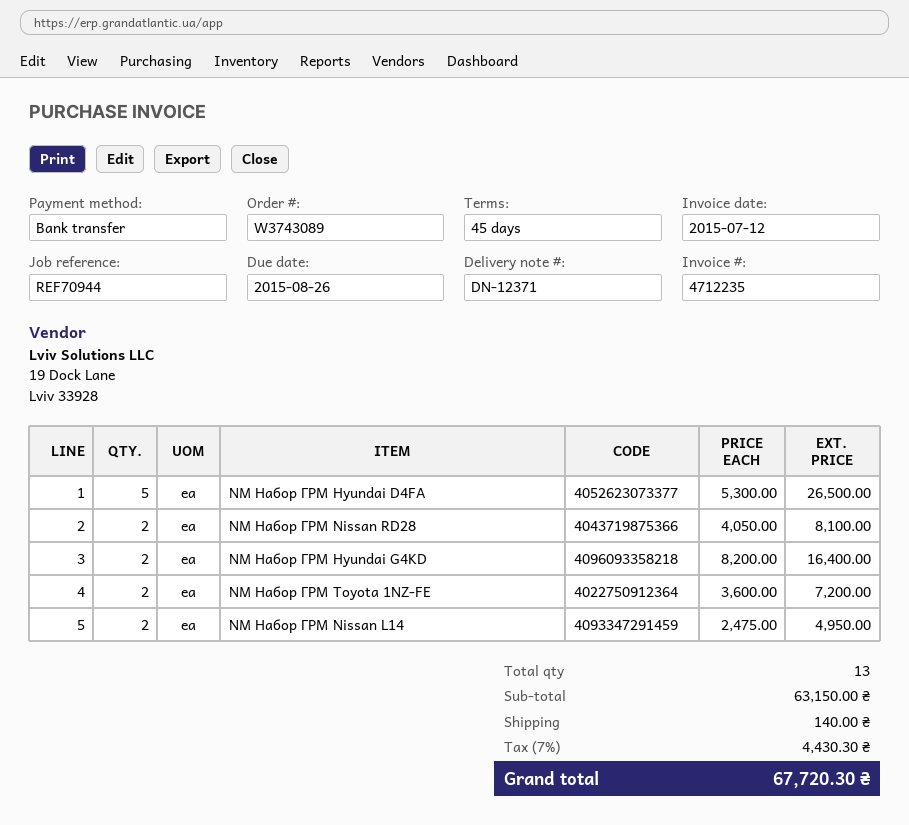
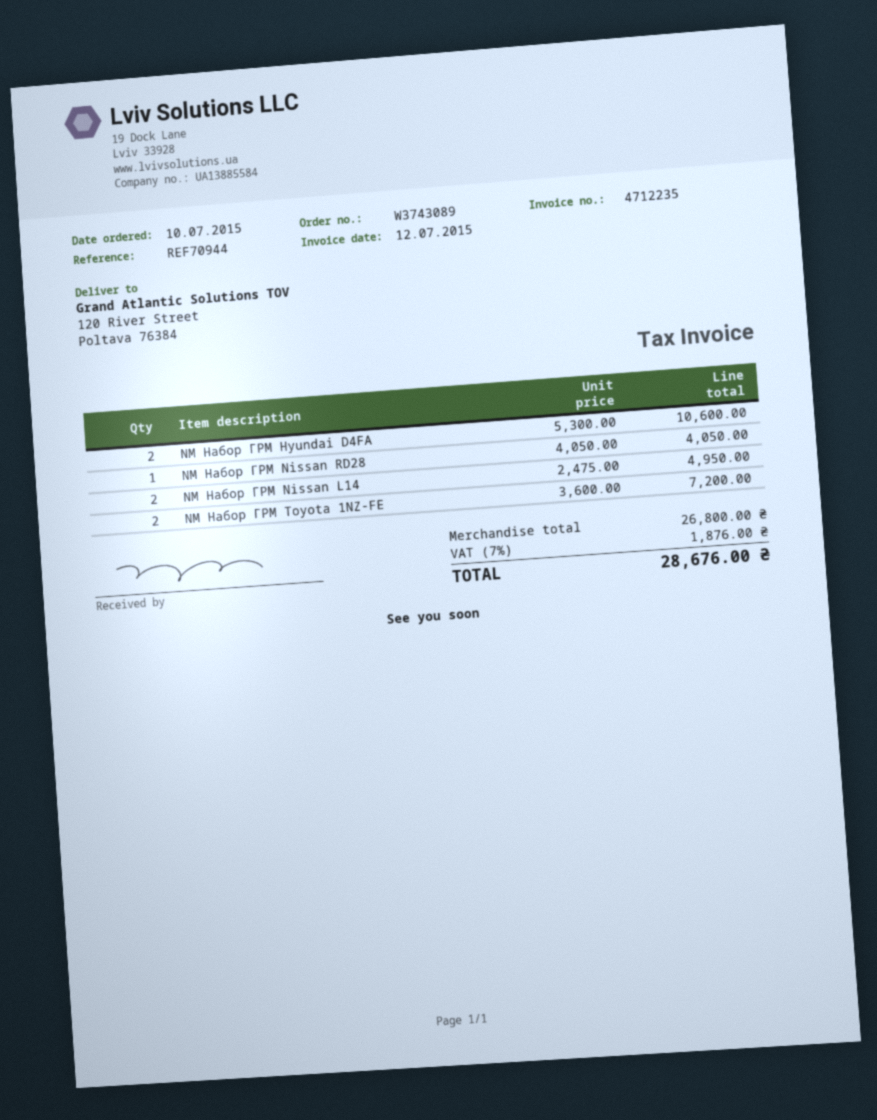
NM Набор ГРМ Hyundai D4FA: 5 x 5300.00 = 26500.00 -> 2 x 5300.00 = 10600.00
NM Набор ГРМ Nissan RD28: 2 x 4050.00 = 8100.00 -> 1 x 4050.00 = 4050.00
NM Набор ГРМ Hyundai G4KD: 2 x 8200.00 = 16400.00 -> none
subtotal: 63150.00 -> 26800.00
shipping: 140.00 -> none
tax: 7% = 4430.30 -> 7% = 1876.00
total: 67720.30 -> 28676.00

